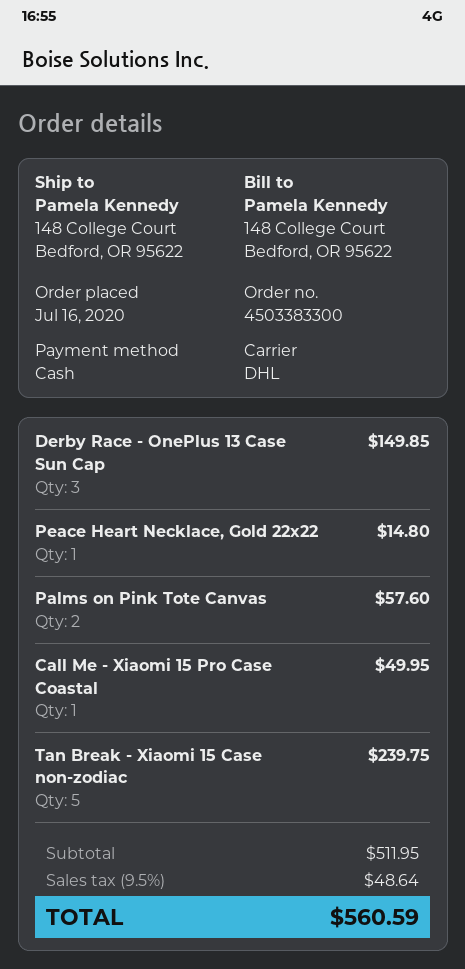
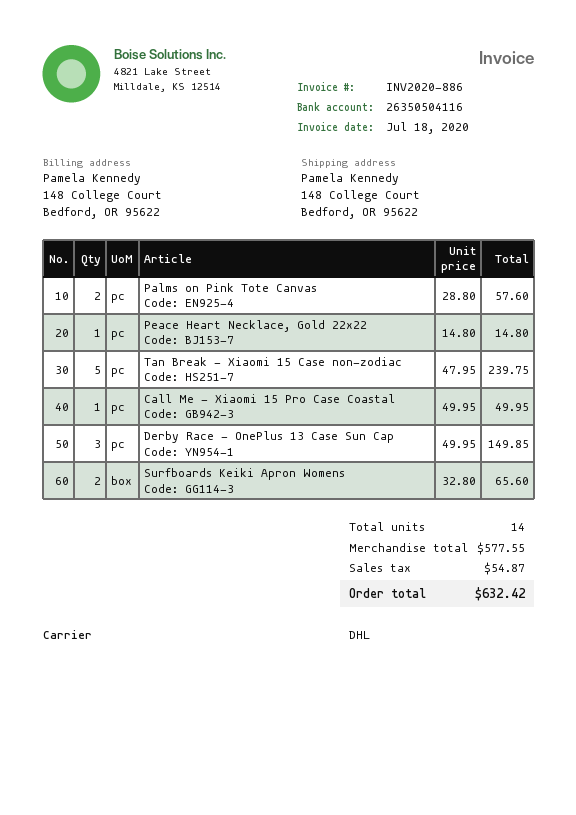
Surfboards Keiki Apron Womens: none -> 2 for 65.60
subtotal: 511.95 -> 577.55
tax: 48.64 -> 54.87
total: 560.59 -> 632.42

